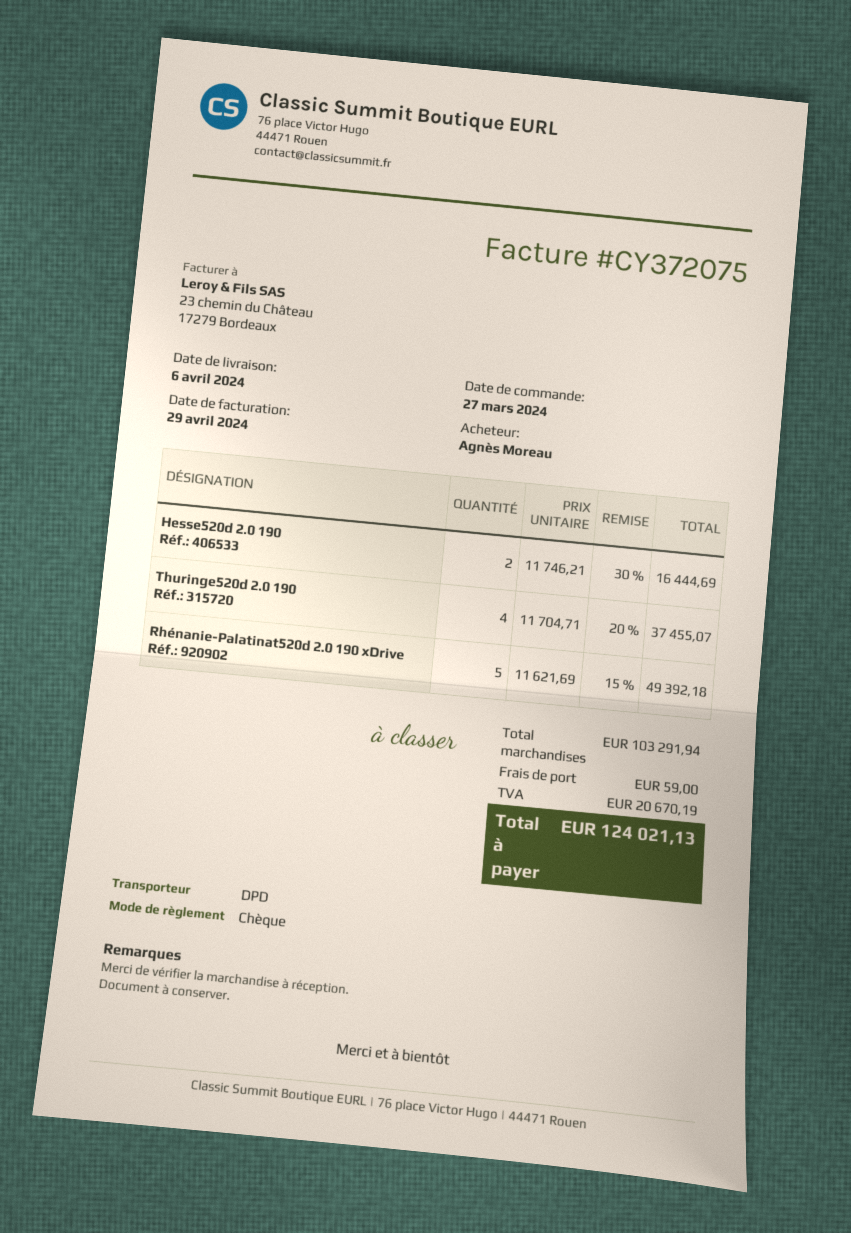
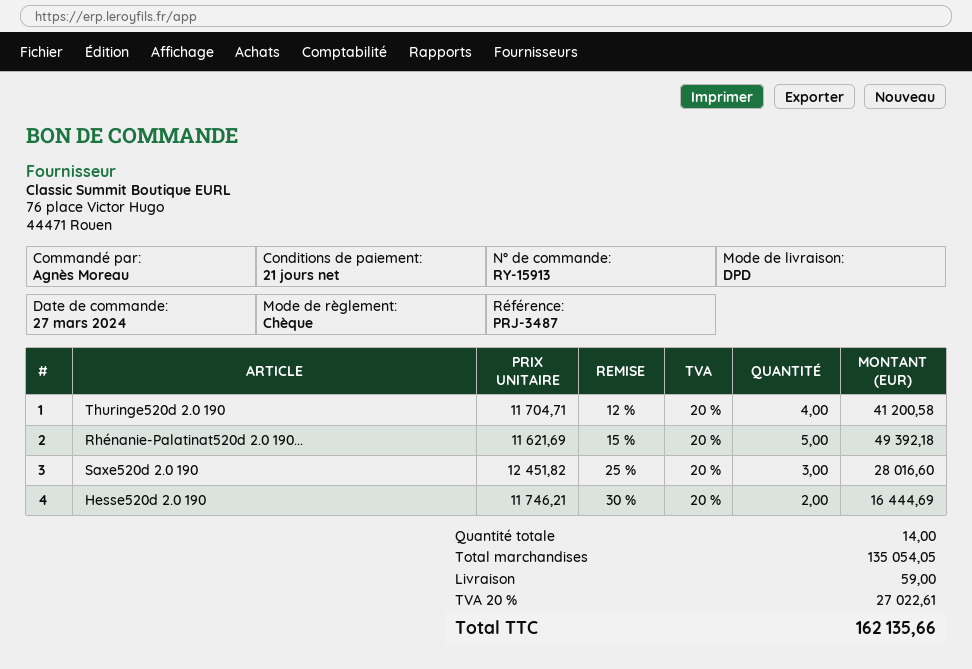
Thuringe520d 2.0 190: 4 x 11704.71 - 20% = 37455.07 -> 4 x 11704.71 - 12% = 41200.58
Saxe520d 2.0 190: none -> 3 x 12451.82 - 25% = 28016.60
subtotal: 103291.94 -> 135054.05
tax: 20670.19 -> 27022.61
total: 124021.13 -> 162135.66

